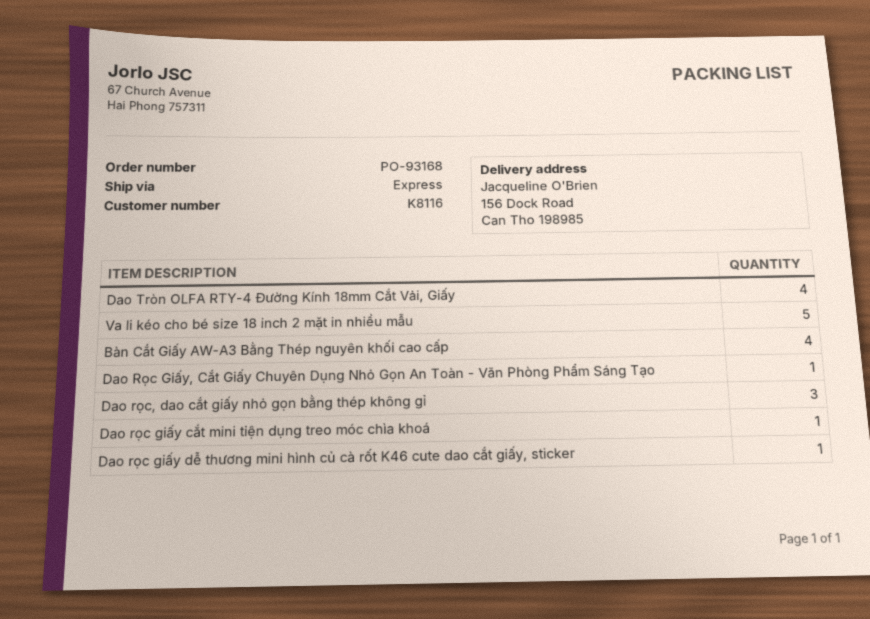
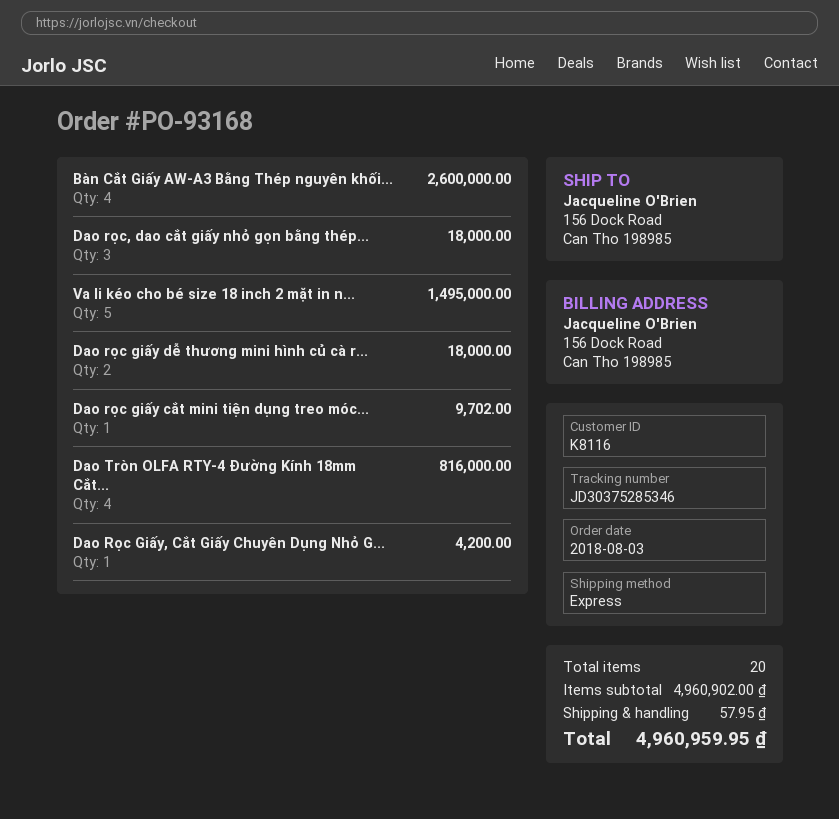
Dao rọc giấy dễ thương mini hình củ cà rốt K46 cute dao cắt giấy, sticker: 1 -> 2

